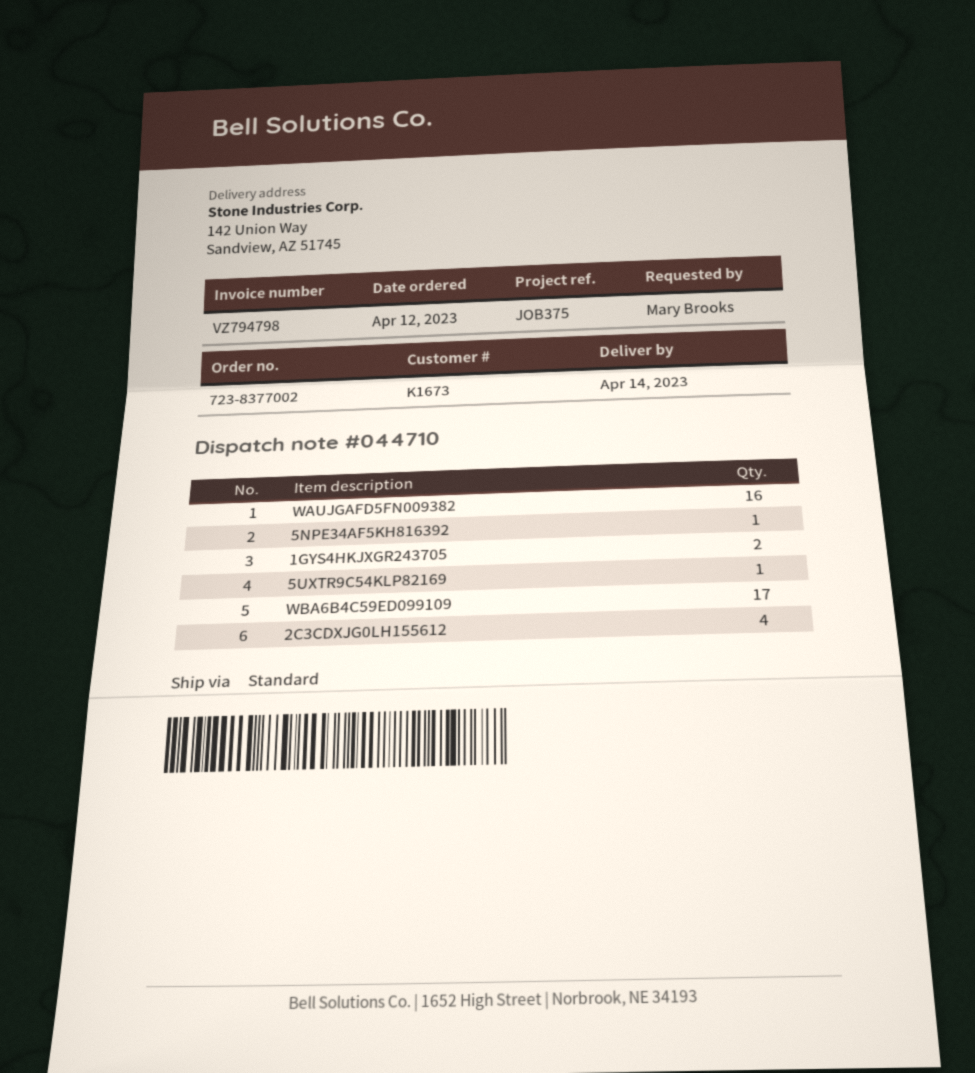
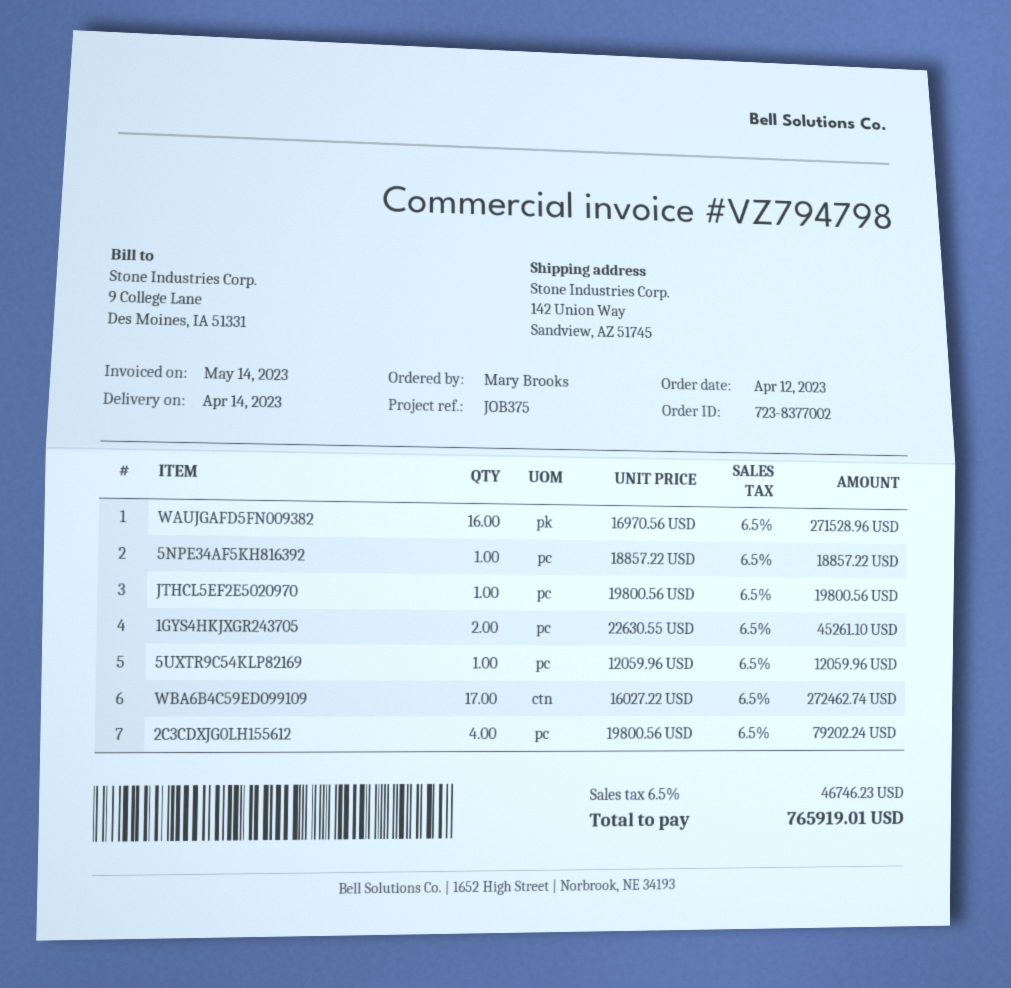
JTHCL5EF2E5020970: none -> 1

